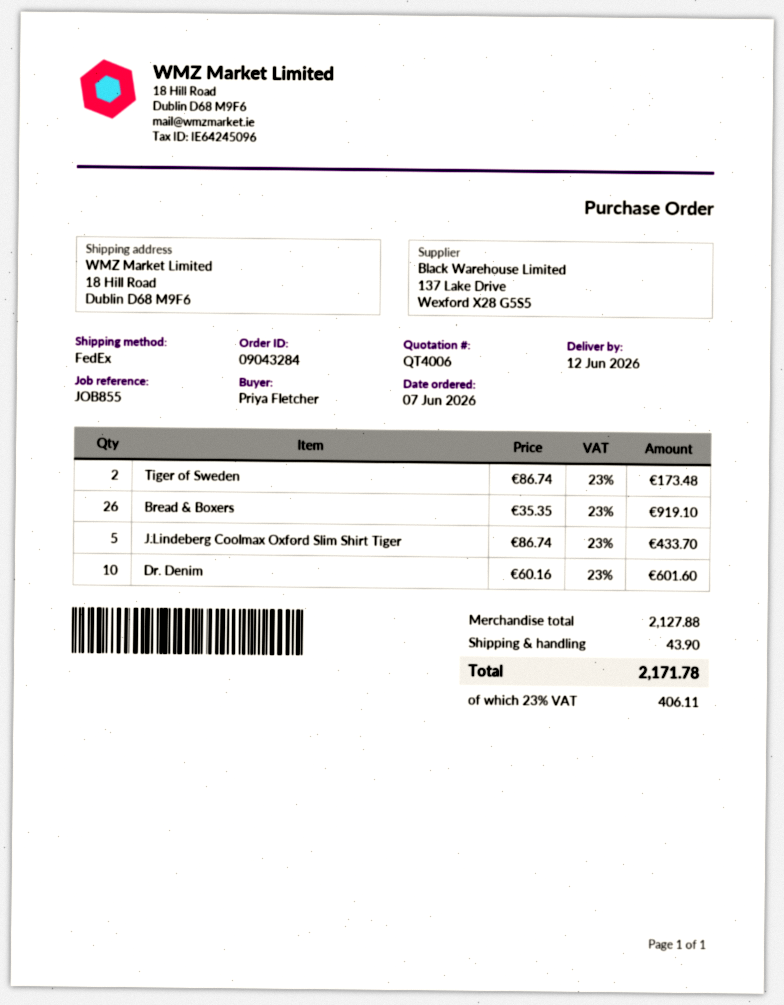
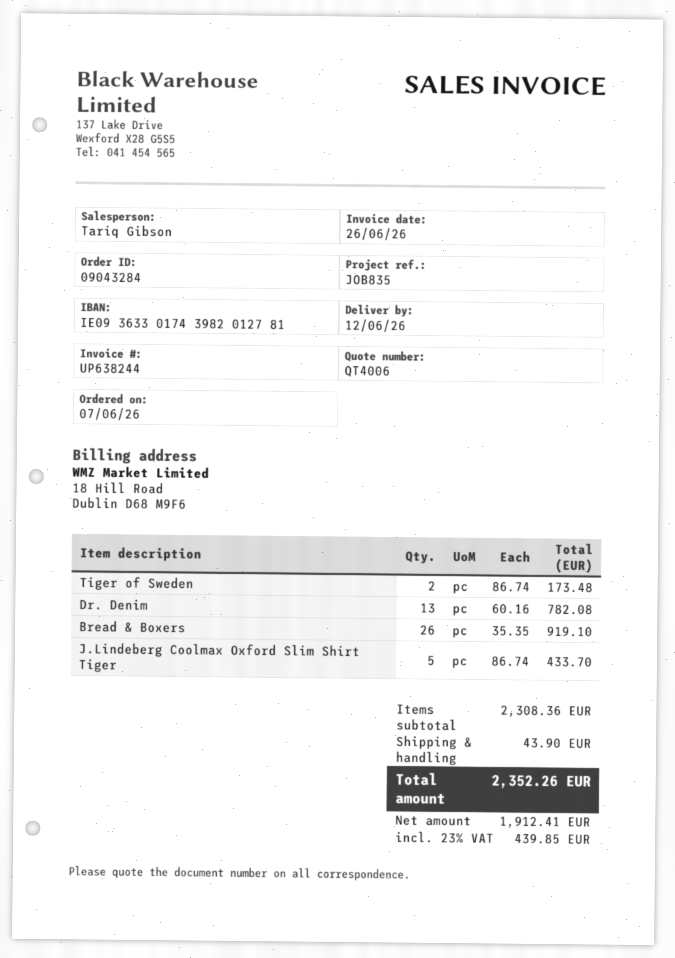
reference: JOB855 -> JOB835
Dr. Denim: 10 x 60.16 = 601.60 -> 13 x 60.16 = 782.08
subtotal: 2127.88 -> 2308.36
tax: 23% = 406.11 -> 23% = 439.85
total: 2171.78 -> 2352.26

